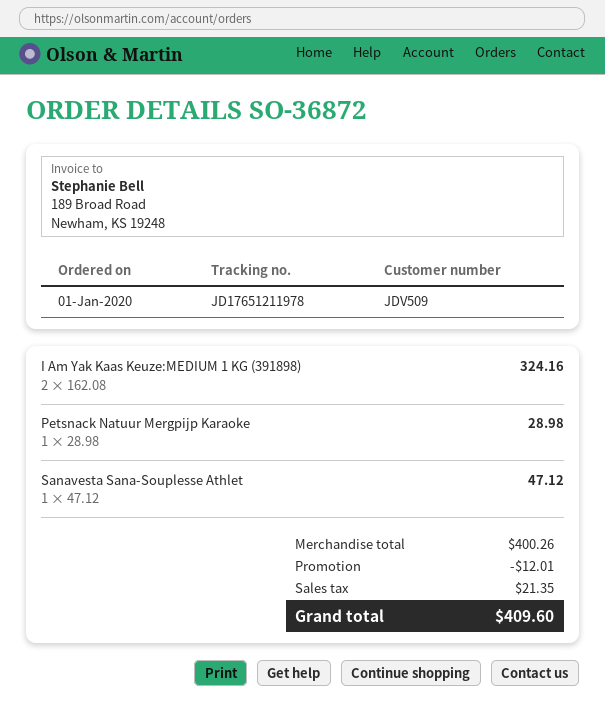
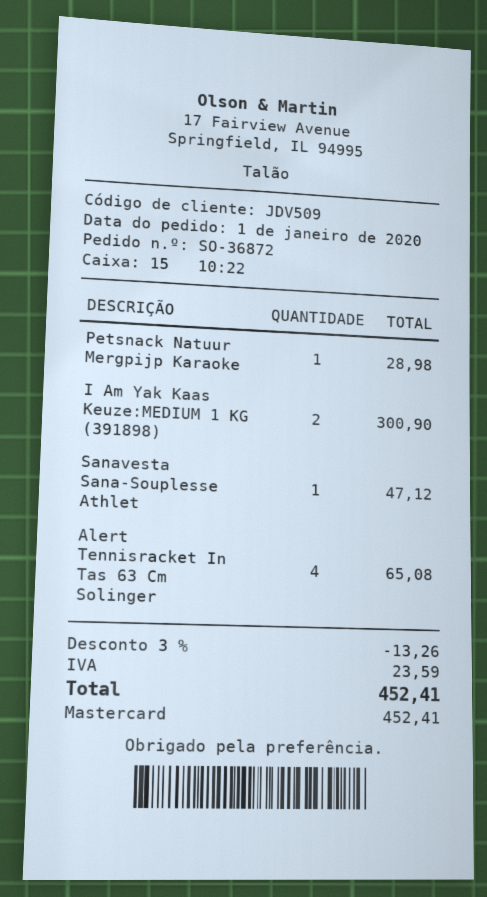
I Am Yak Kaas Keuze:MEDIUM 1 KG (391898): 2 for 324.16 -> 2 for 300.90
Alert Tennisracket In Tas 63 Cm Solinger: none -> 4 for 65.08
discount: 12.01 -> 13.26
tax: 21.35 -> 23.59
total: 409.60 -> 452.41

